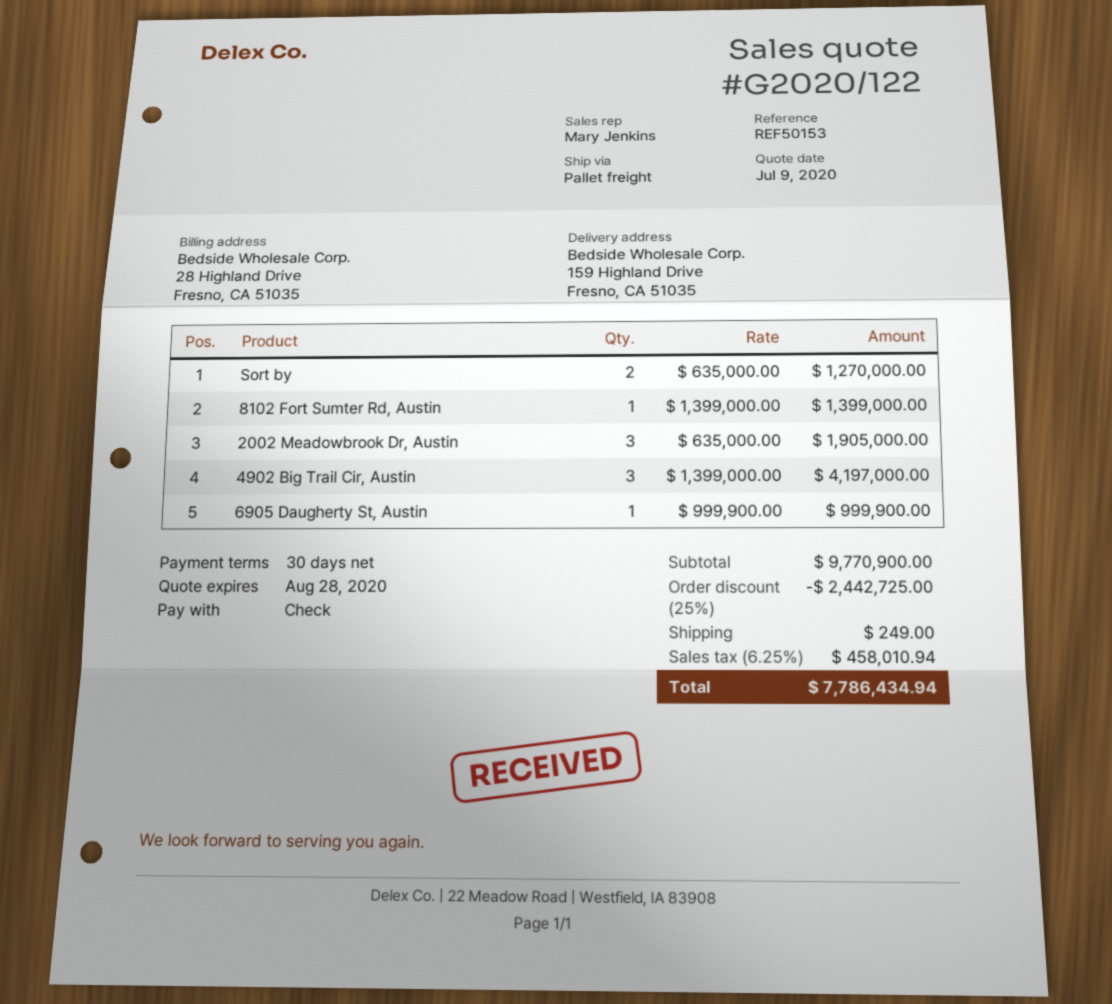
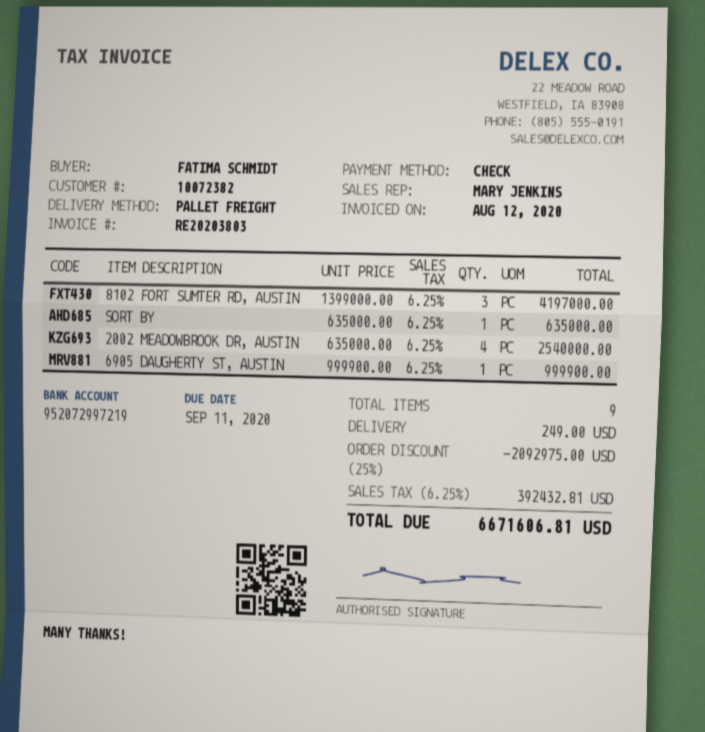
Sort by: 2 x 635000.00 = 1270000.00 -> 1 x 635000.00 = 635000.00
8102 Fort Sumter Rd, Austin: 1 x 1399000.00 = 1399000.00 -> 3 x 1399000.00 = 4197000.00
2002 Meadowbrook Dr, Austin: 3 x 635000.00 = 1905000.00 -> 4 x 635000.00 = 2540000.00
4902 Big Trail Cir, Austin: 3 x 1399000.00 = 4197000.00 -> none
discount: 25% = 2442725.00 -> 25% = 2092975.00
tax: 6.25% = 458010.94 -> 6.25% = 392432.81
total: 7786434.94 -> 6671606.81

